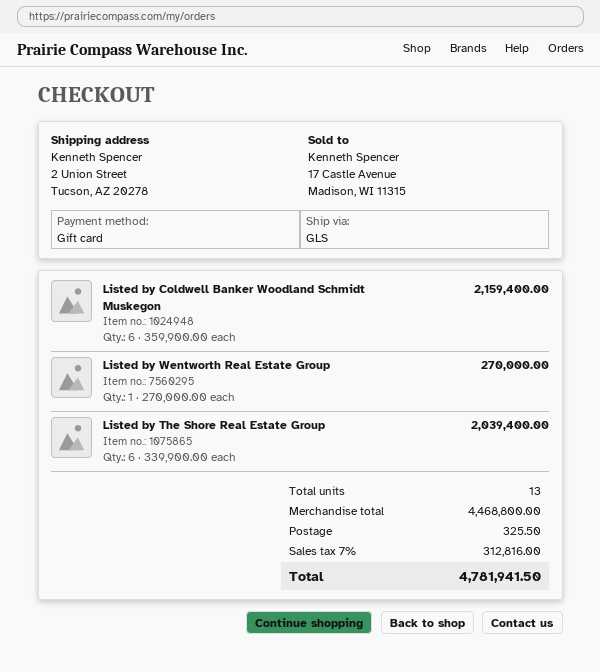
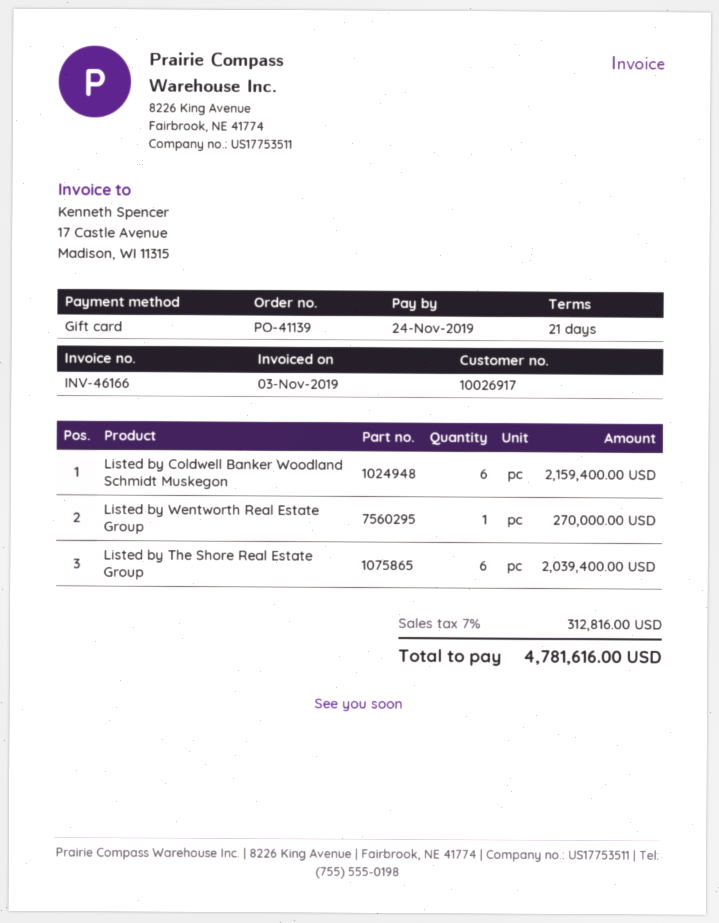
shipping: 325.50 -> none
total: 4781941.50 -> 4781616.00

